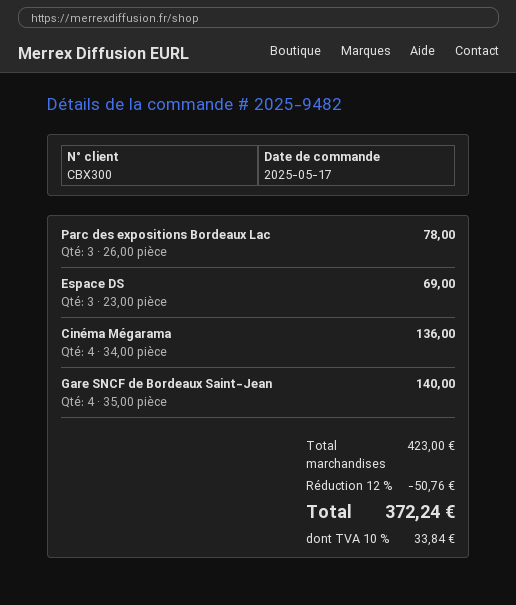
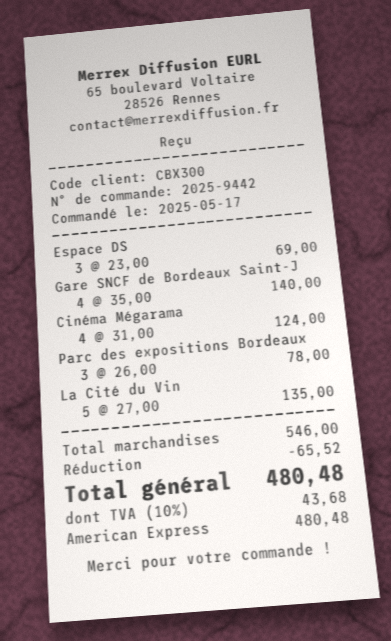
order number: 2025-9482 -> 2025-9442
Cinéma Mégarama: 4 x 34.00 = 136.00 -> 4 x 31.00 = 124.00
La Cité du Vin: none -> 5 x 27.00 = 135.00
subtotal: 423.00 -> 546.00
discount: 50.76 -> 65.52
tax: 10% = 33.84 -> 10% = 43.68
total: 372.24 -> 480.48

